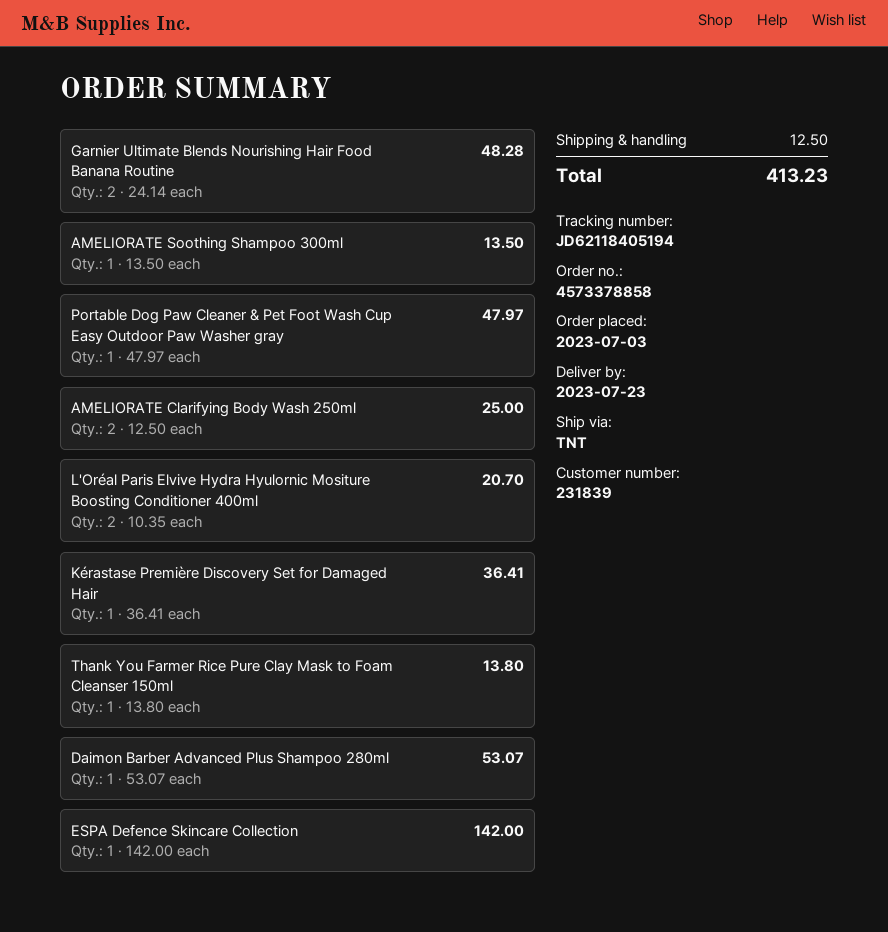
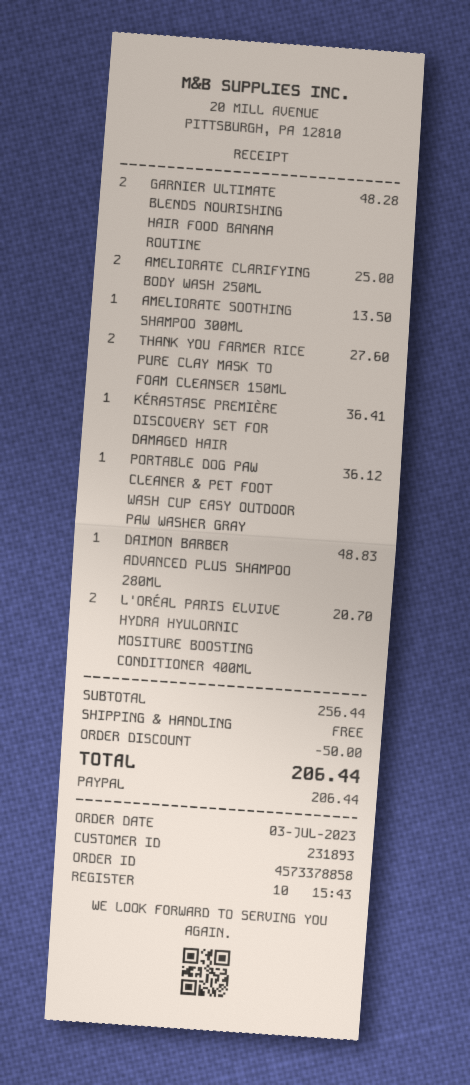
customer number: 231839 -> 231893
Portable Dog Paw Cleaner & Pet Foot Wash Cup Easy Outdoor Paw Washer gray: 1 for 47.97 -> 1 for 36.12
Thank You Farmer Rice Pure Clay Mask to Foam Cleanser 150ml: 1 for 13.80 -> 2 for 27.60
Daimon Barber Advanced Plus Shampoo 280ml: 1 for 53.07 -> 1 for 48.83
ESPA Defence Skincare Collection: 1 for 142.00 -> none
discount: none -> 50.00
shipping: 12.50 -> 0.00
total: 413.23 -> 206.44

